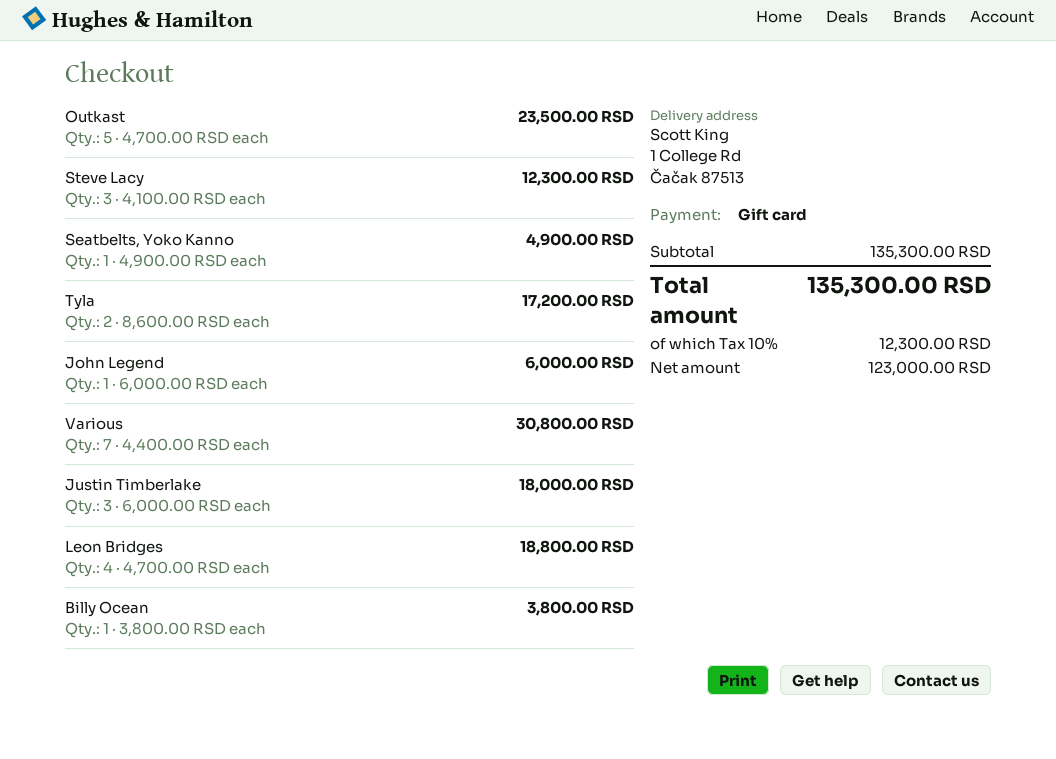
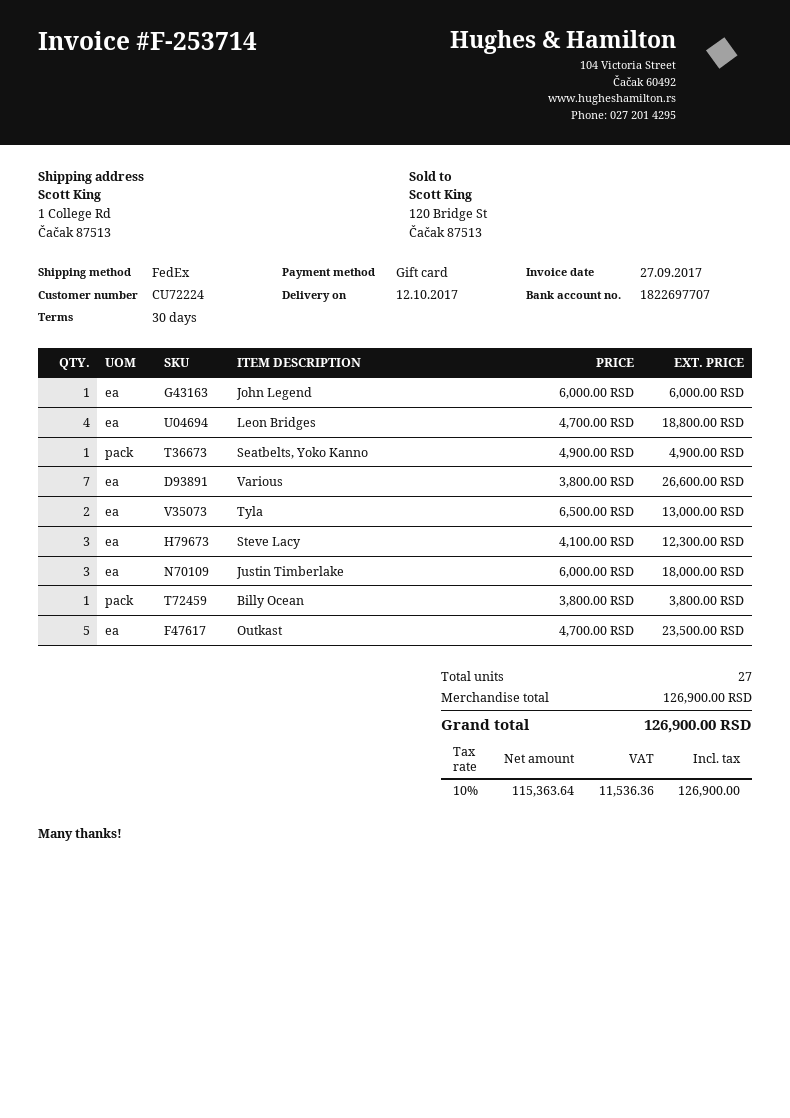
Tyla: 2 x 8600.00 = 17200.00 -> 2 x 6500.00 = 13000.00
Various: 7 x 4400.00 = 30800.00 -> 7 x 3800.00 = 26600.00
subtotal: 135300.00 -> 126900.00
net: 123000.00 -> 115363.64
tax: 10% = 12300.00 -> 10% = 11536.36
total: 135300.00 -> 126900.00

